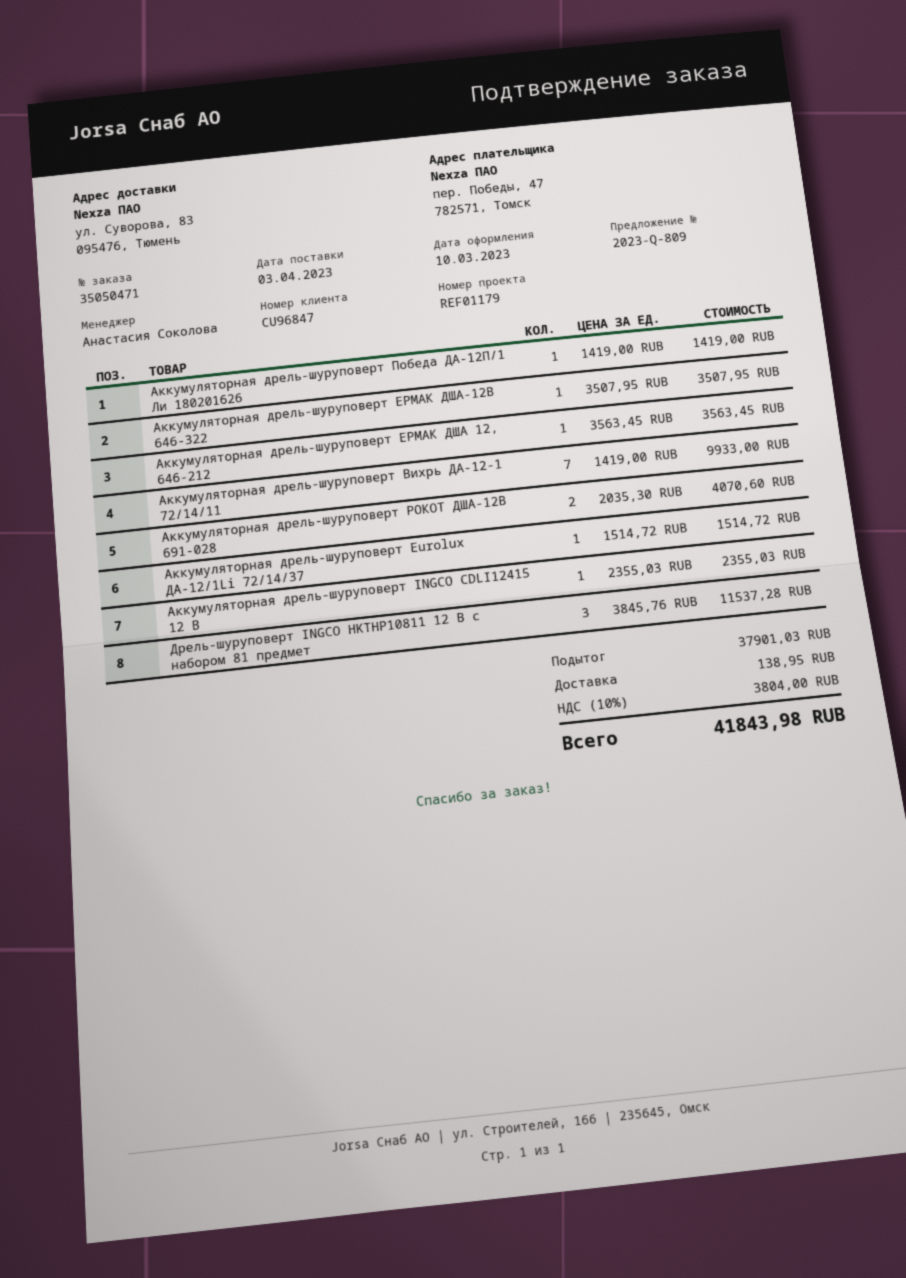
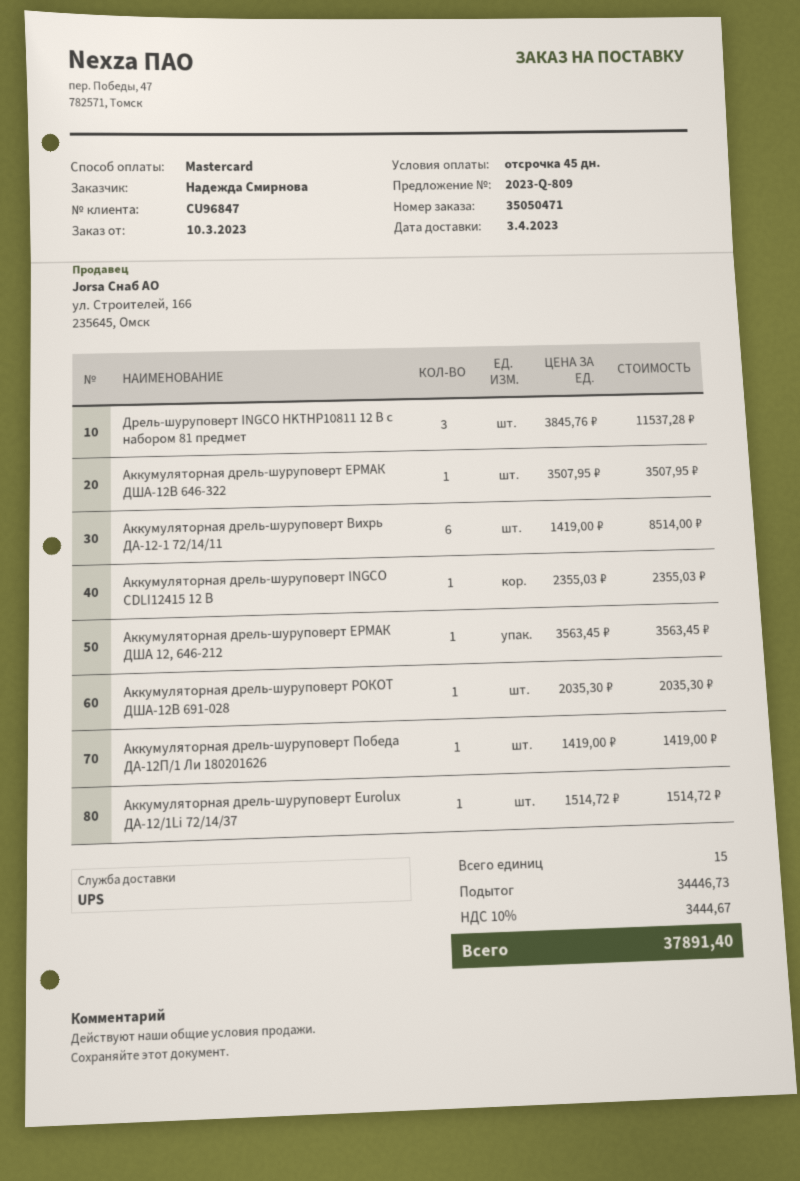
Аккумуляторная дрель-шуруповерт Вихрь ДА-12-1 72/14/11: 7 x 1419.00 = 9933.00 -> 6 x 1419.00 = 8514.00
Аккумуляторная дрель-шуруповерт РОКОТ ДША-12В 691-028: 2 x 2035.30 = 4070.60 -> 1 x 2035.30 = 2035.30
subtotal: 37901.03 -> 34446.73
shipping: 138.95 -> none
tax: 10% = 3804.00 -> 10% = 3444.67
total: 41843.98 -> 37891.40

